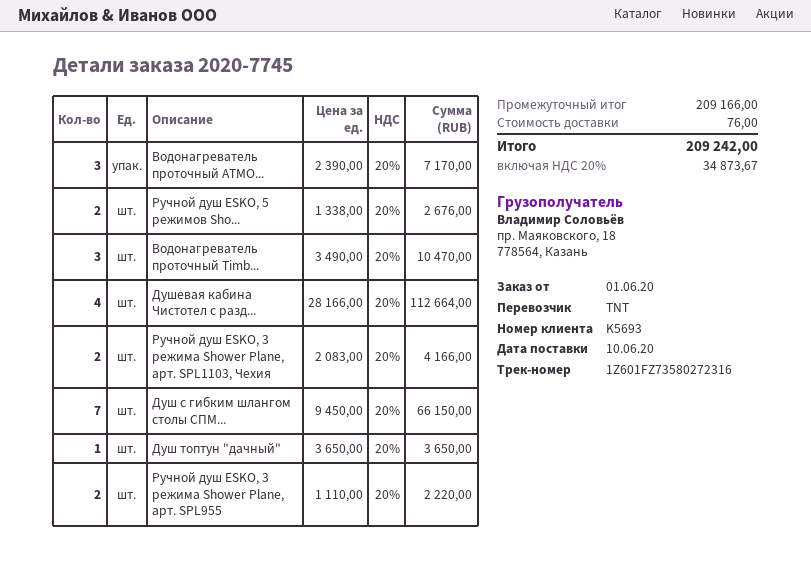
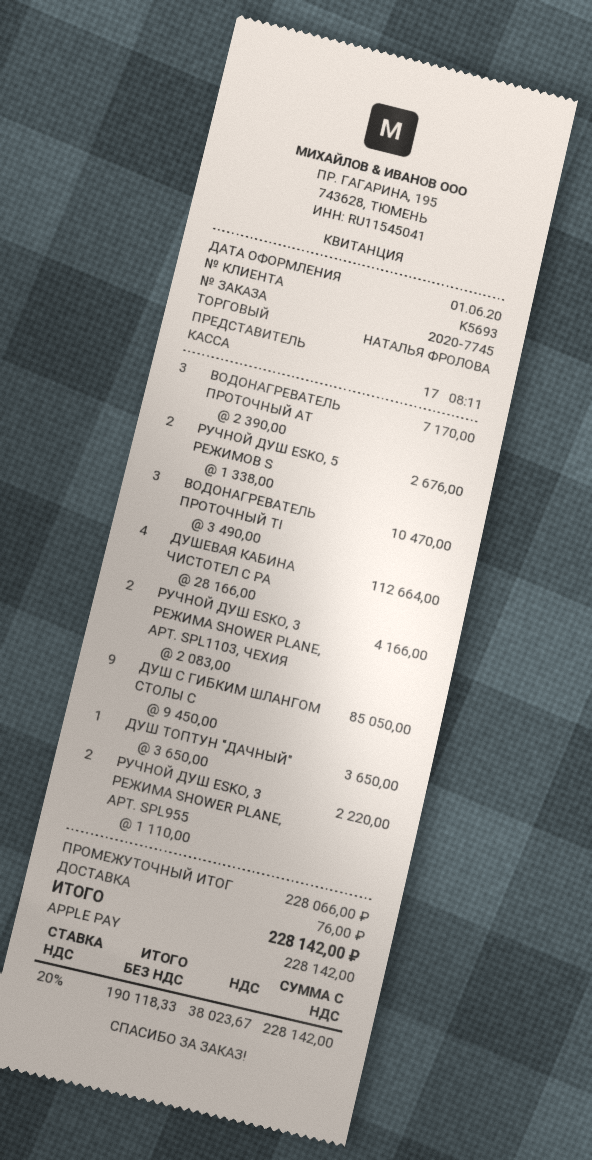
Душ с гибким шлангом столы СПМ...: 7 x 9450.00 = 66150.00 -> 9 x 9450.00 = 85050.00
subtotal: 209166.00 -> 228066.00
tax: 20% = 34873.67 -> 20% = 38023.67
total: 209242.00 -> 228142.00

